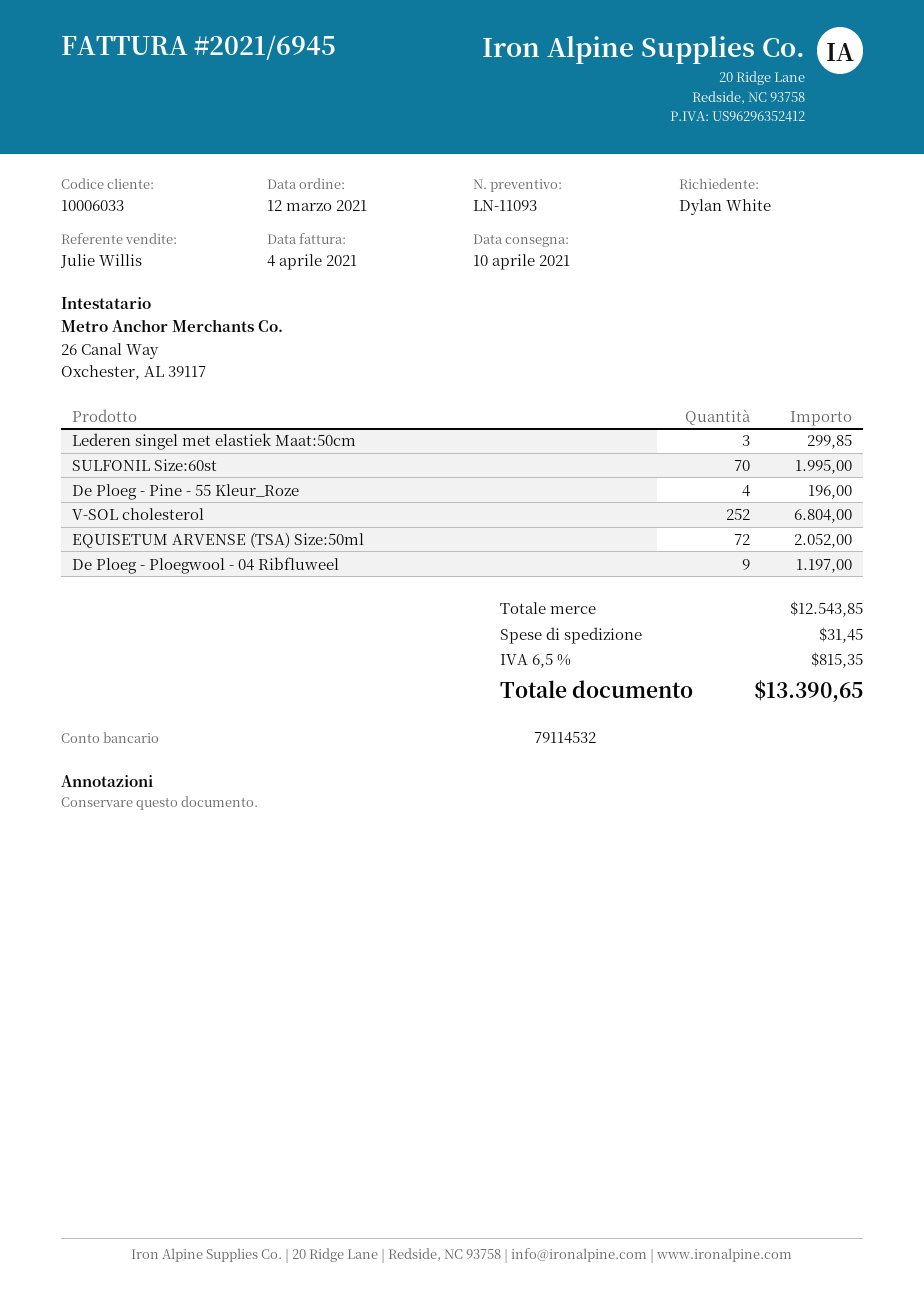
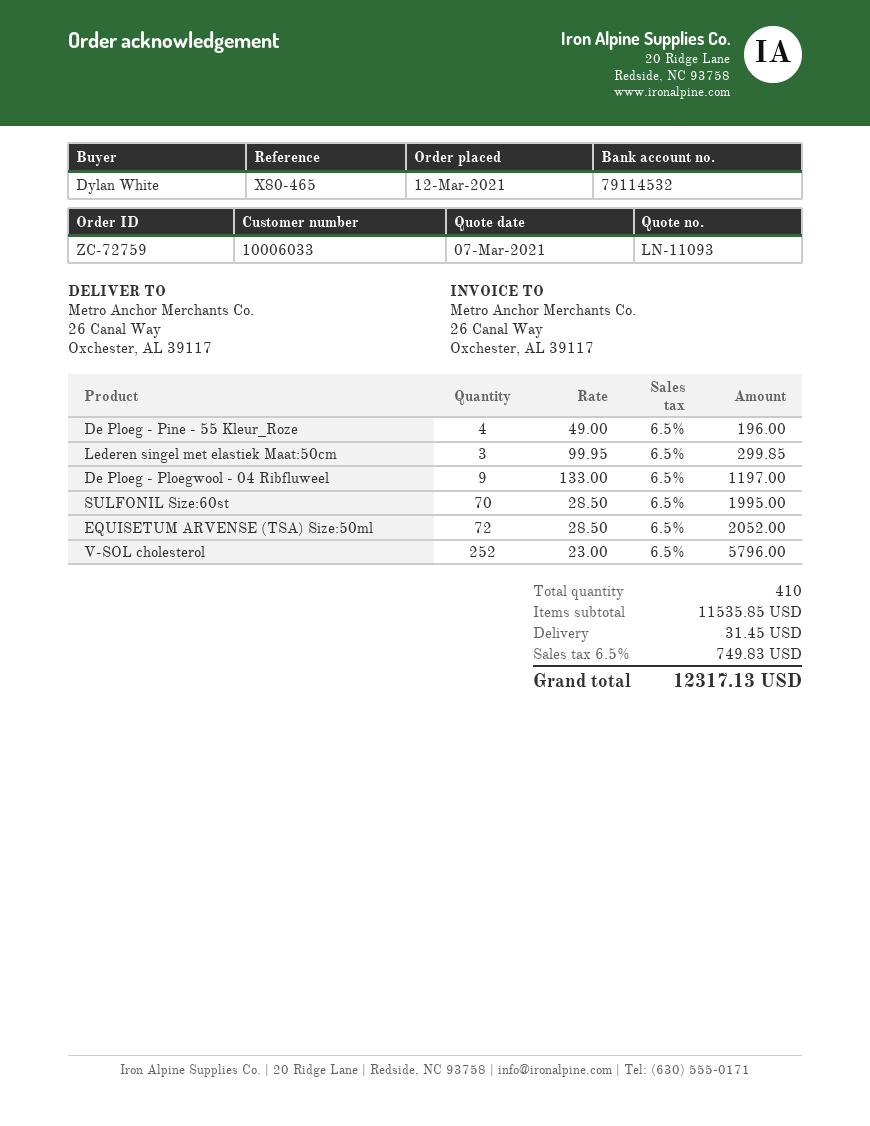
V-SOL cholesterol: 252 for 6804.00 -> 252 for 5796.00
subtotal: 12543.85 -> 11535.85
tax: 6.5% = 815.35 -> 6.5% = 749.83
total: 13390.65 -> 12317.13

